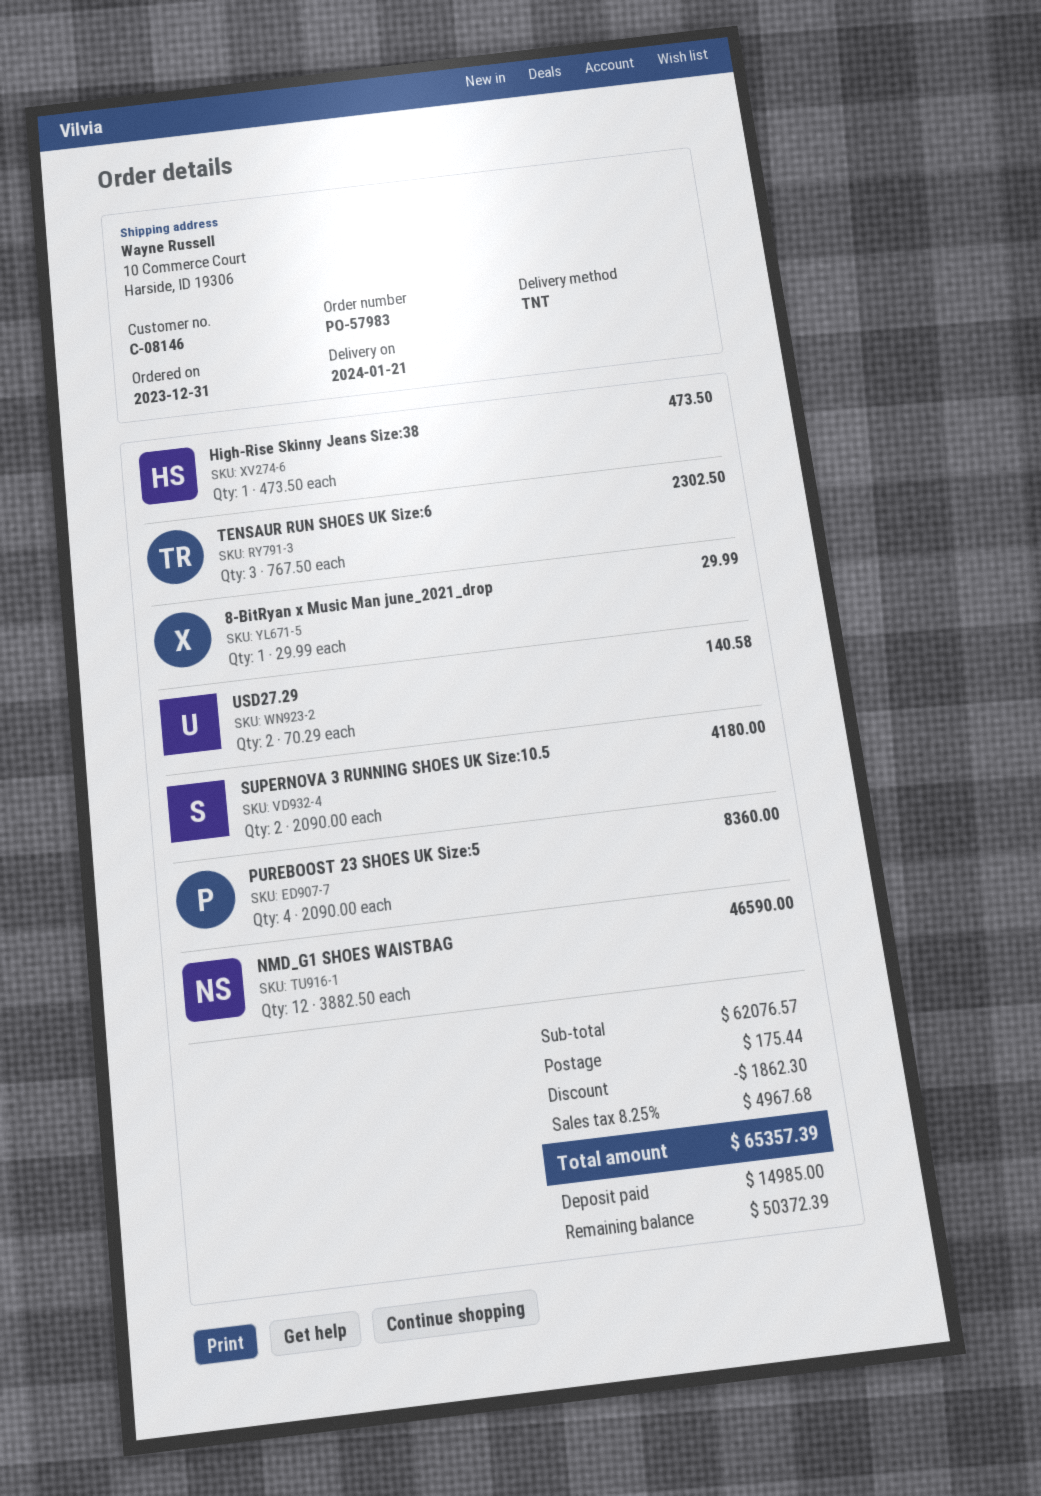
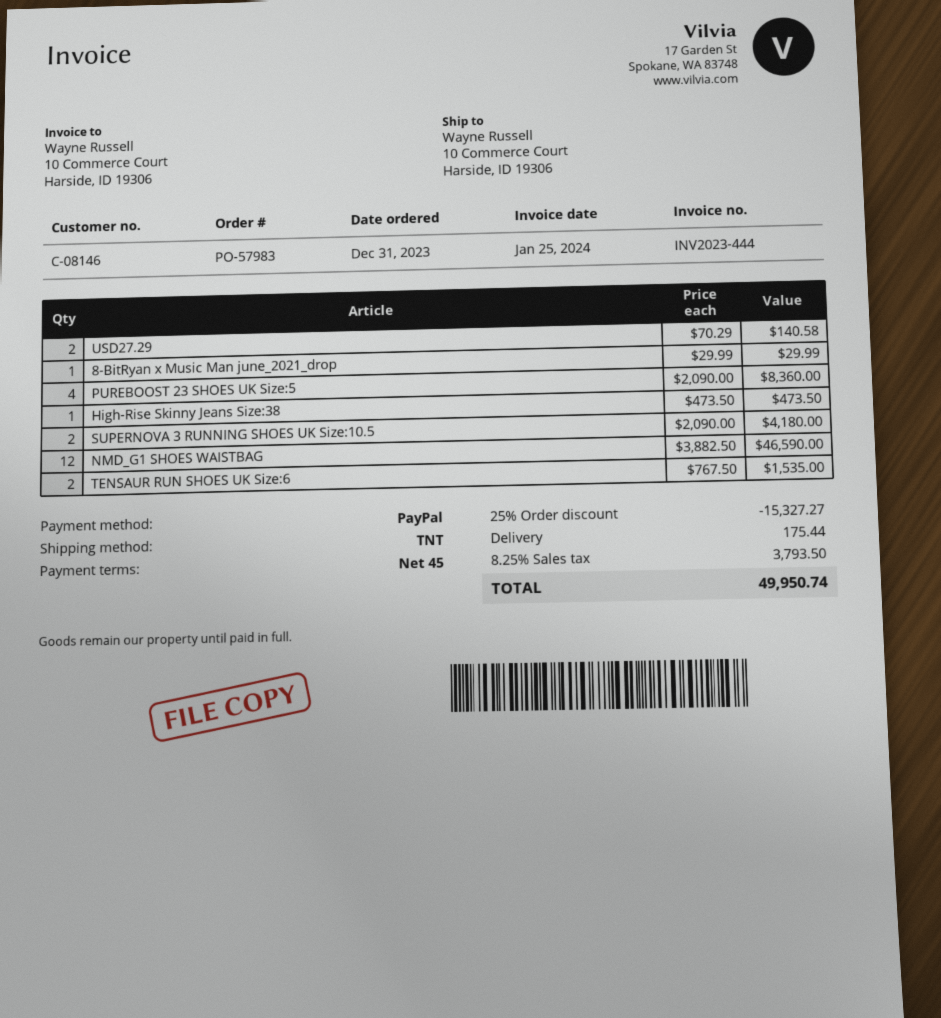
TENSAUR RUN SHOES UK Size:6: 3 x 767.50 = 2302.50 -> 2 x 767.50 = 1535.00
discount: 1862.30 -> 15327.27
tax: 8.25% = 4967.68 -> 8.25% = 3793.50
total: 65357.39 -> 49950.74

